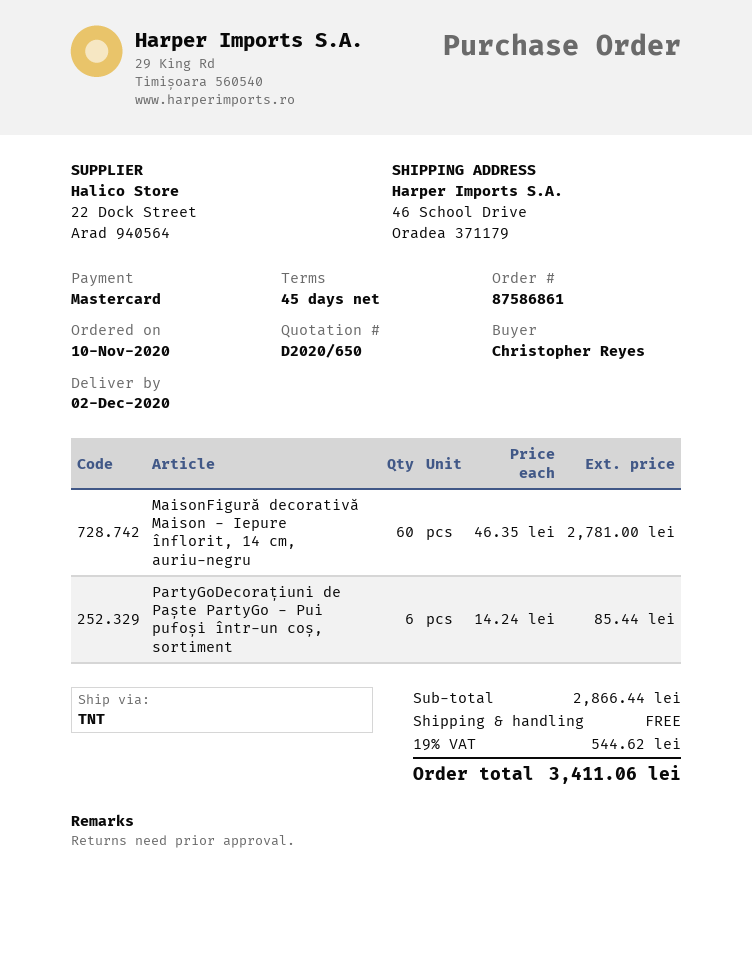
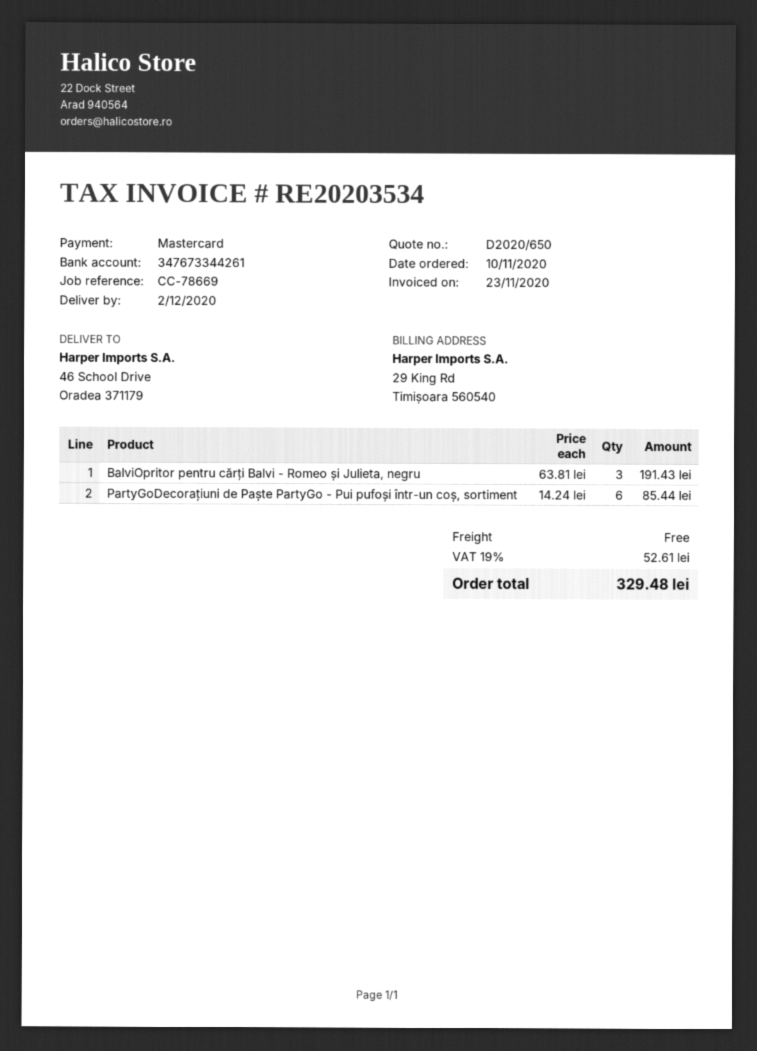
MaisonFigură decorativă Maison - Iepure înflorit, 14 cm, auriu-negru: 60 x 46.35 = 2781.00 -> none
BalviOpritor pentru cărți Balvi - Romeo și Julieta, negru: none -> 3 x 63.81 = 191.43
tax: 19% = 544.62 -> 19% = 52.61
total: 3411.06 -> 329.48

